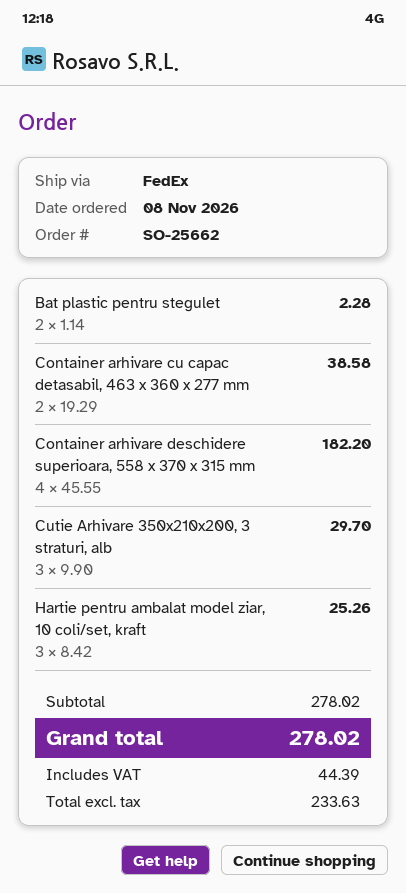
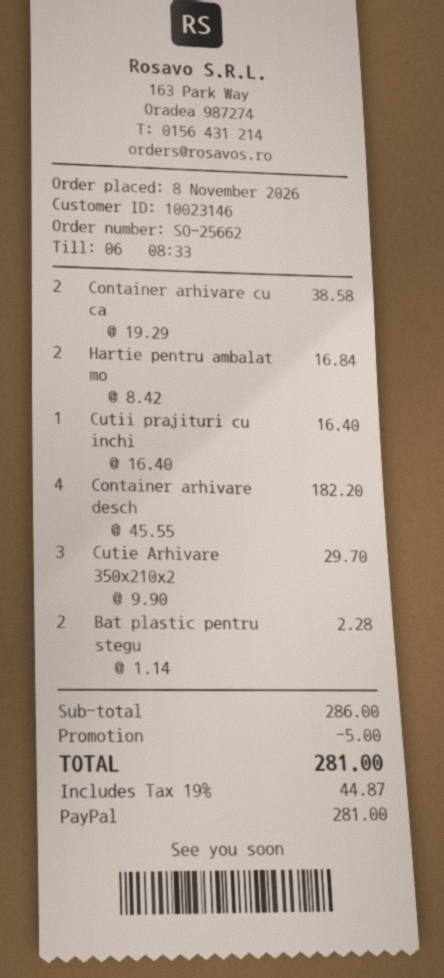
Hartie pentru ambalat model ziar, 10 coli/set, kraft: 3 x 8.42 = 25.26 -> 2 x 8.42 = 16.84
Cutii prajituri cu inchi: none -> 1 x 16.40 = 16.40
subtotal: 278.02 -> 286.00
discount: none -> 5.00
tax: 44.39 -> 44.87
total: 278.02 -> 281.00

